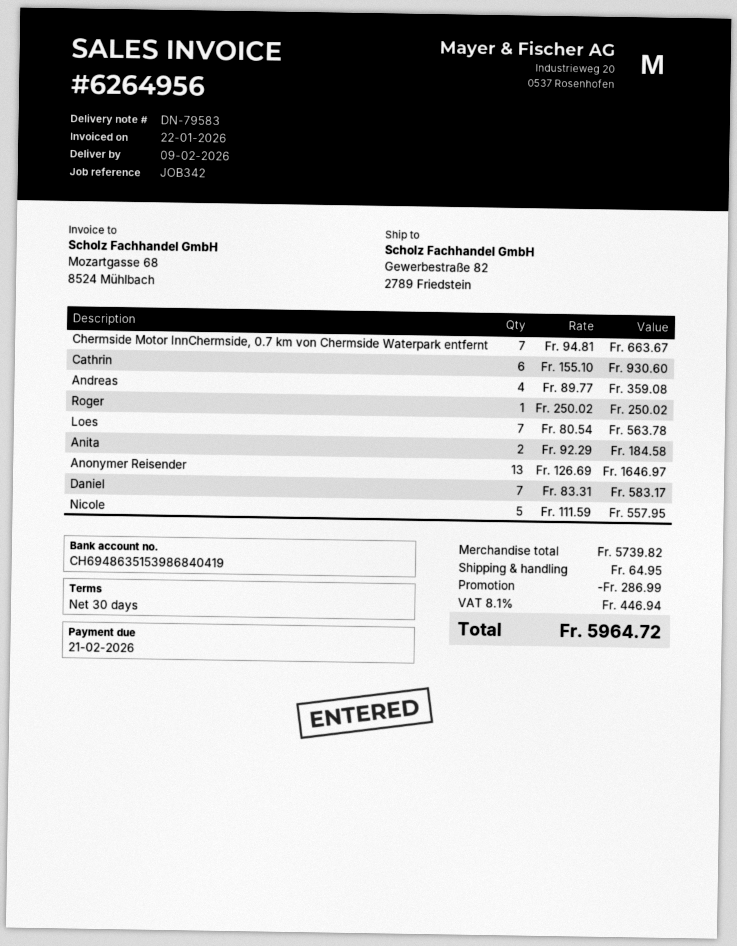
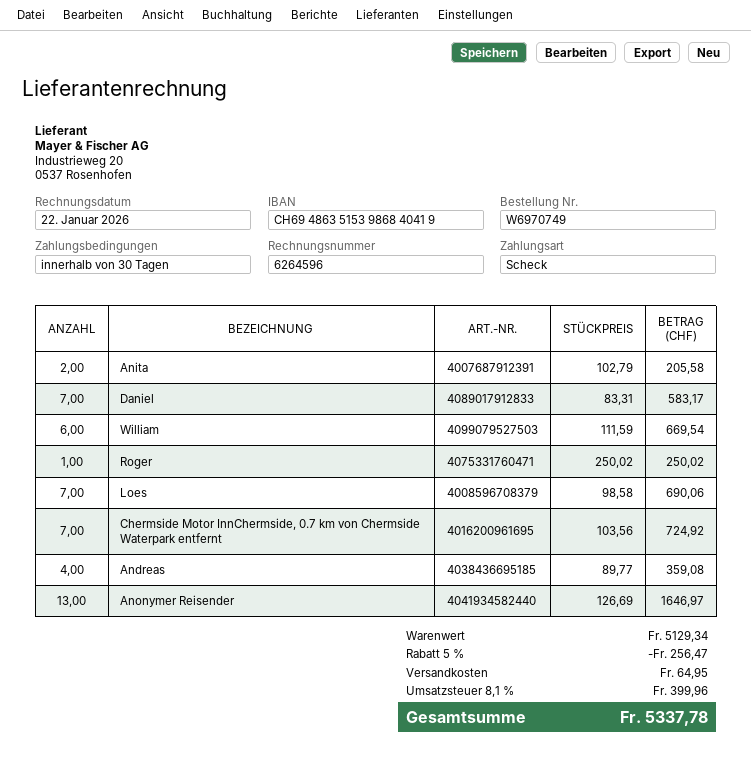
invoice number: 6264956 -> 6264596
Chermside Motor InnChermside, 0.7 km von Chermside Waterpark entfernt: 7 x 94.81 = 663.67 -> 7 x 103.56 = 724.92
Cathrin: 6 x 155.10 = 930.60 -> none
Loes: 7 x 80.54 = 563.78 -> 7 x 98.58 = 690.06
Anita: 2 x 92.29 = 184.58 -> 2 x 102.79 = 205.58
Nicole: 5 x 111.59 = 557.95 -> none
William: none -> 6 x 111.59 = 669.54
subtotal: 5739.82 -> 5129.34
discount: 286.99 -> 256.47
tax: 8.1% = 446.94 -> 8.1% = 399.96
total: 5964.72 -> 5337.78

